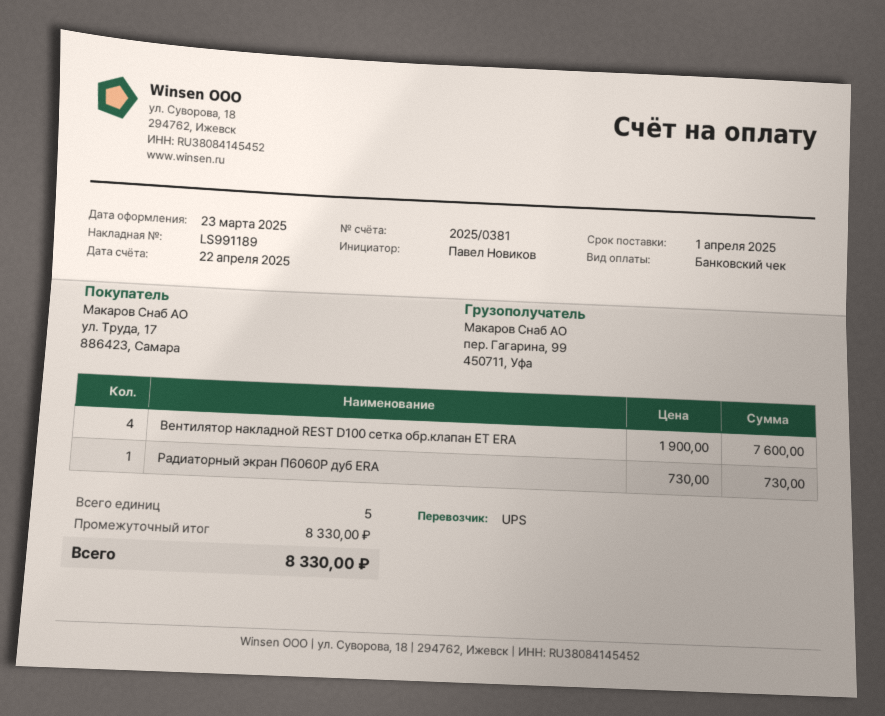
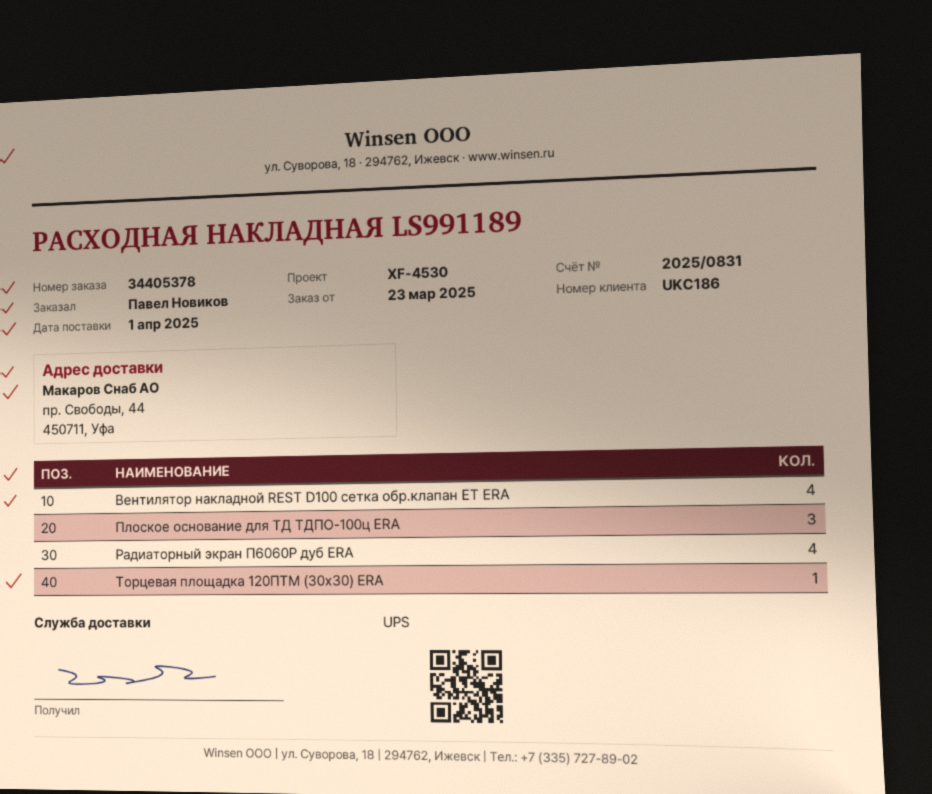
invoice number: 2025/0381 -> 2025/0831
ship to: пер. Гагарина, 99, 450711, Уфа -> пр. Свободы, 44, 450711, Уфа
Радиаторный экран П6060Р дуб ERA: 1 -> 4
Плоское основание для ТД ТДПО-100ц ERA: none -> 3
Торцевая площадка 120ПТМ (30х30) ERA: none -> 1

